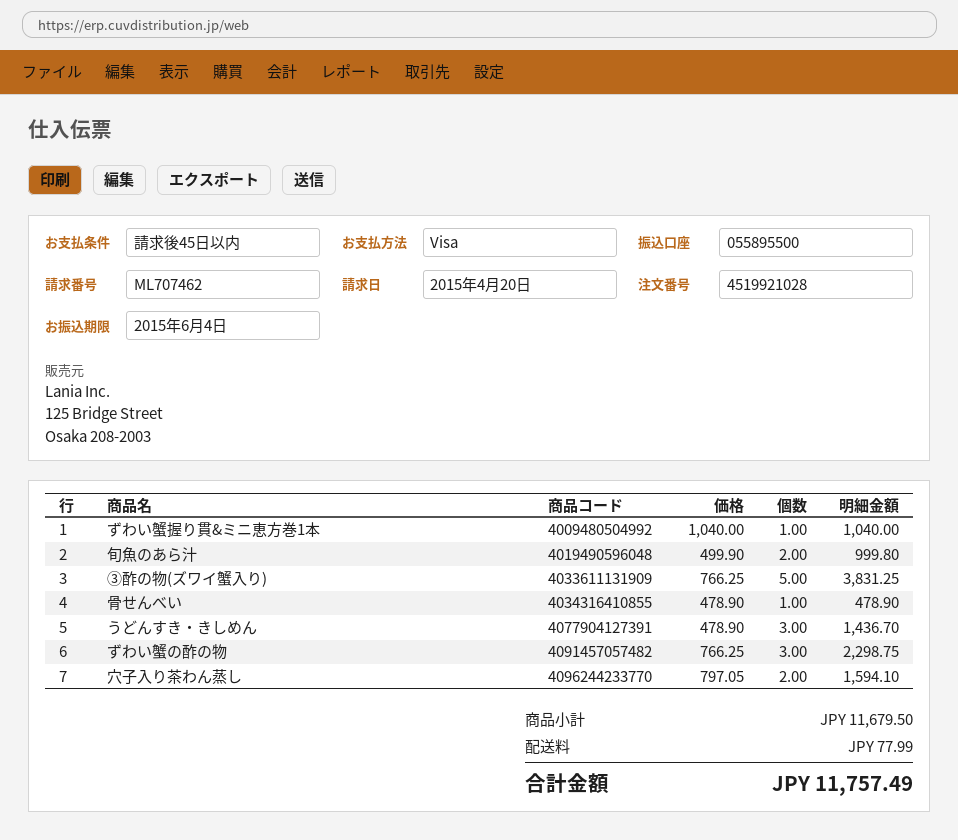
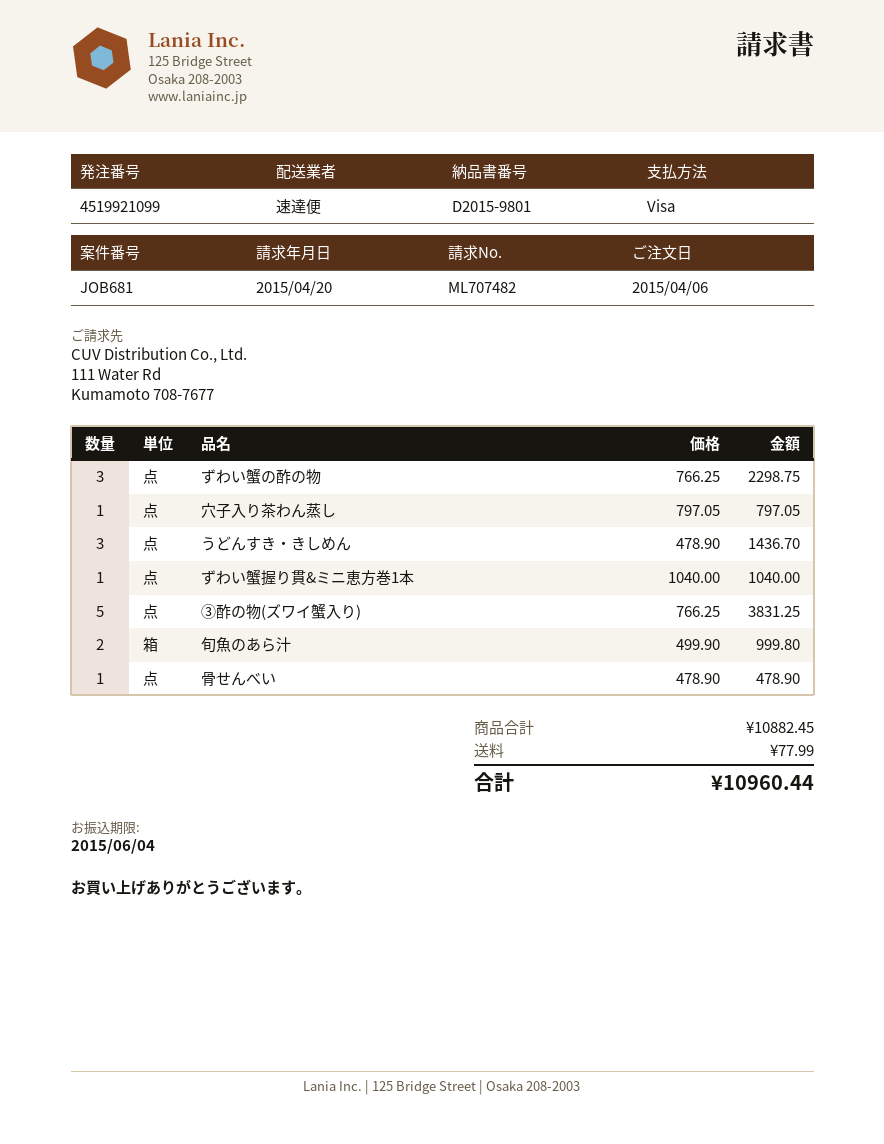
order number: 4519921028 -> 4519921099
invoice number: ML707462 -> ML707482
穴子入り茶わん蒸し: 2 x 797.05 = 1594.10 -> 1 x 797.05 = 797.05
subtotal: 11679.50 -> 10882.45
total: 11757.49 -> 10960.44

